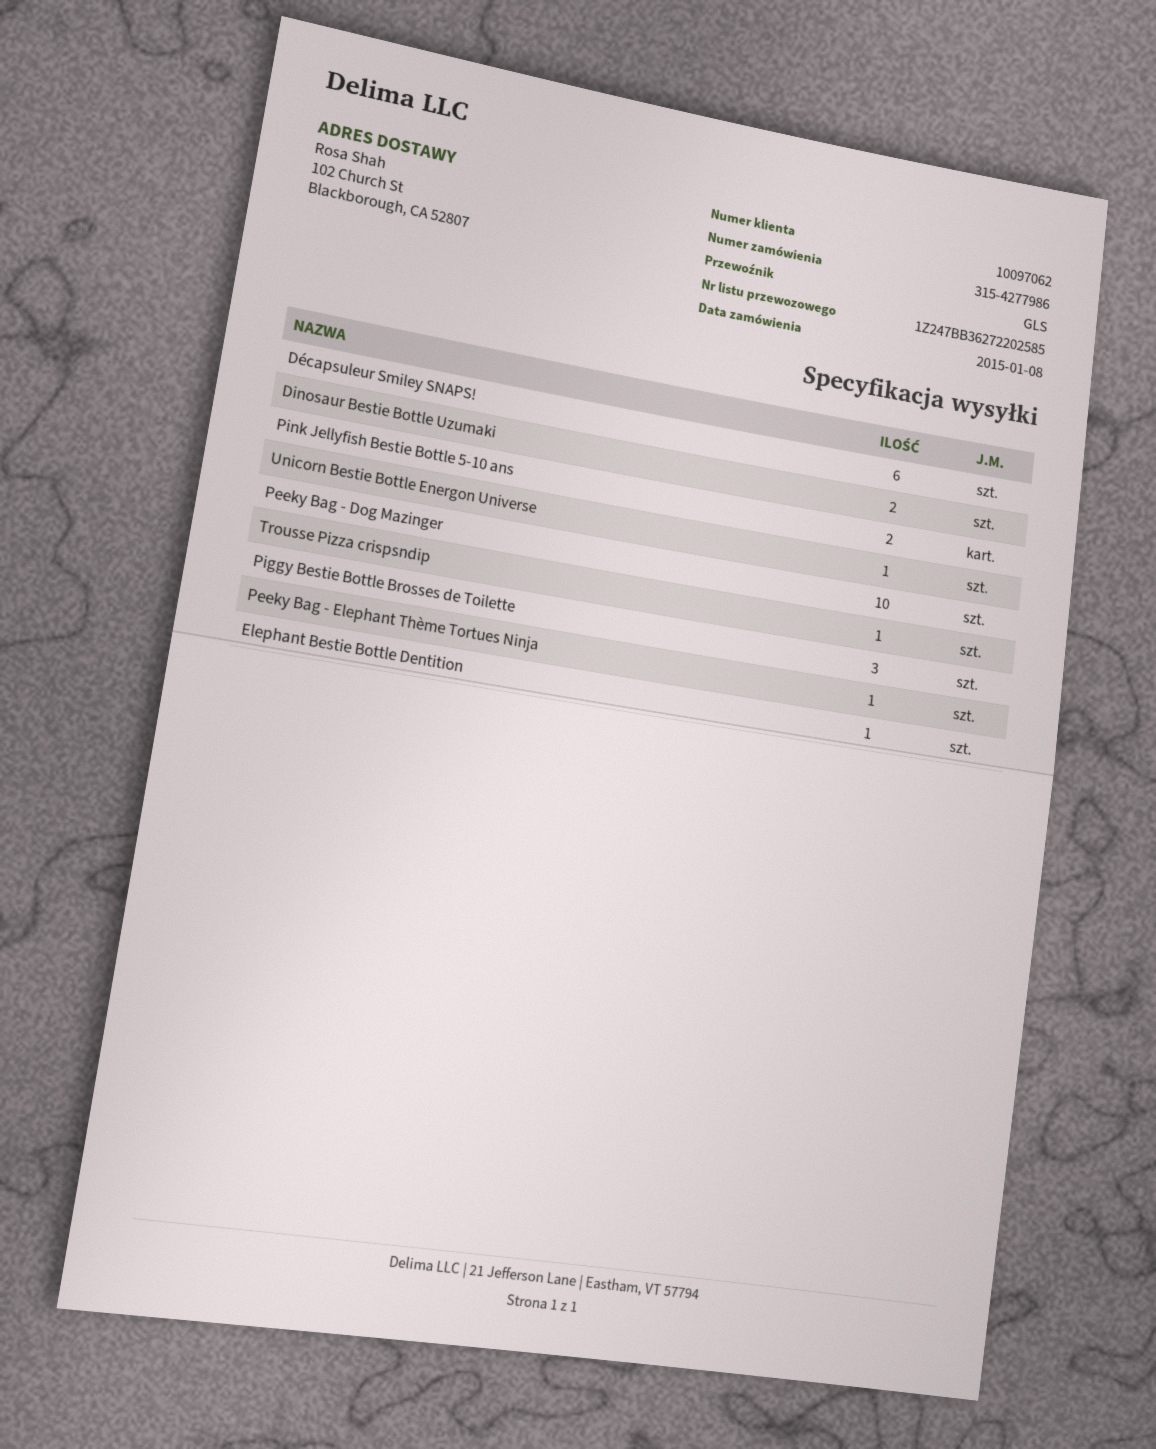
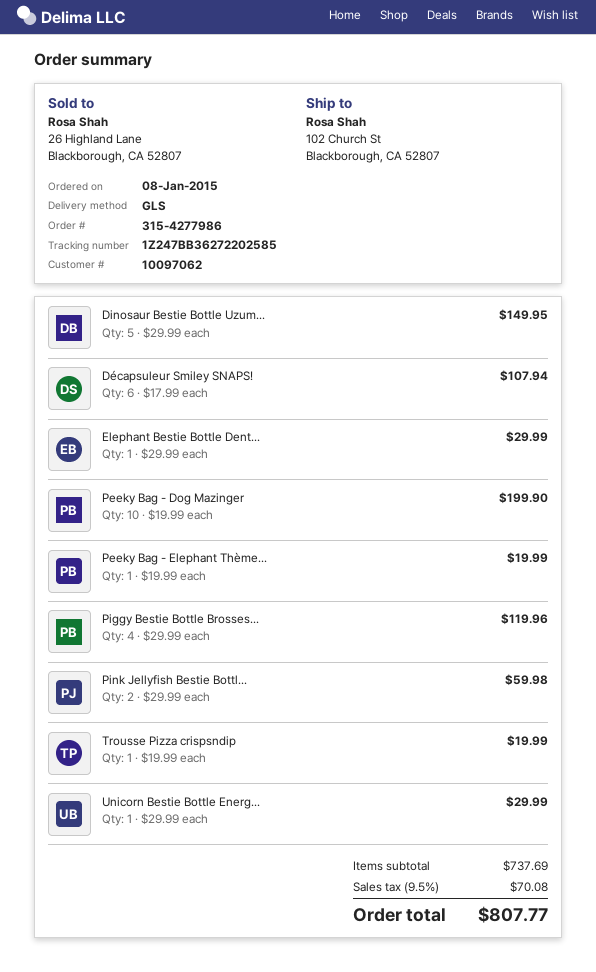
Dinosaur Bestie Bottle Uzumaki: 2 -> 5
Piggy Bestie Bottle Brosses de Toilette: 3 -> 4

